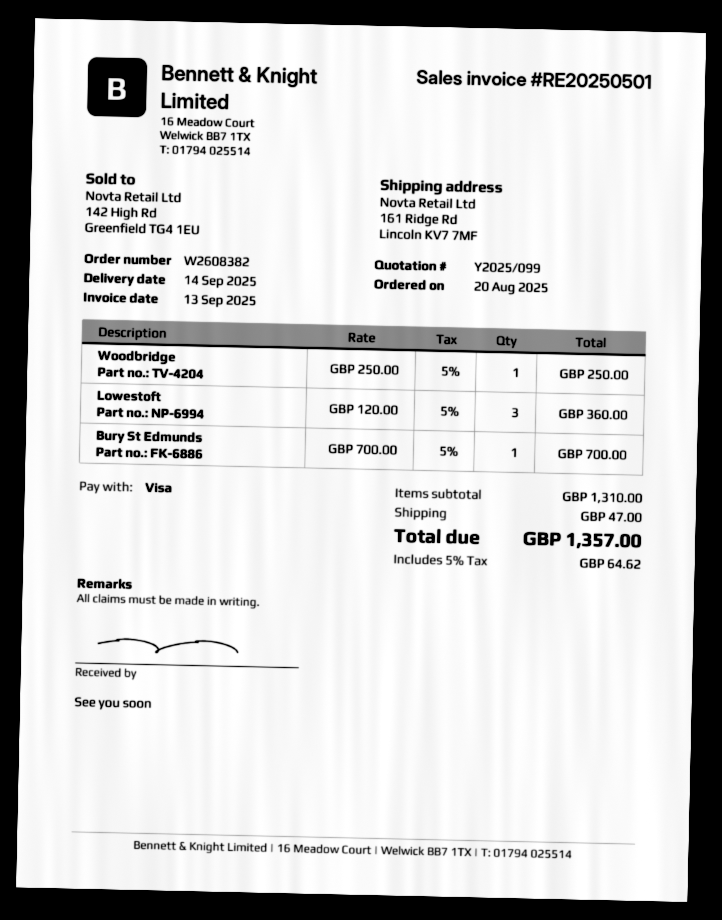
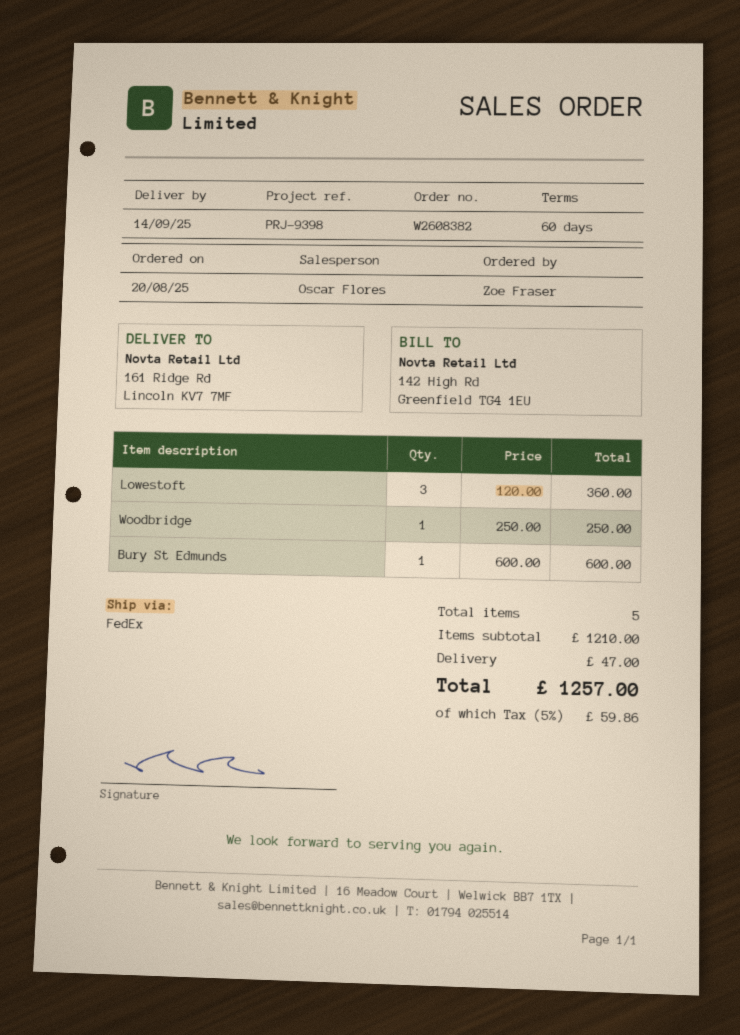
Bury St Edmunds: 1 x 700.00 = 700.00 -> 1 x 600.00 = 600.00
subtotal: 1310.00 -> 1210.00
tax: 5% = 64.62 -> 5% = 59.86
total: 1357.00 -> 1257.00

